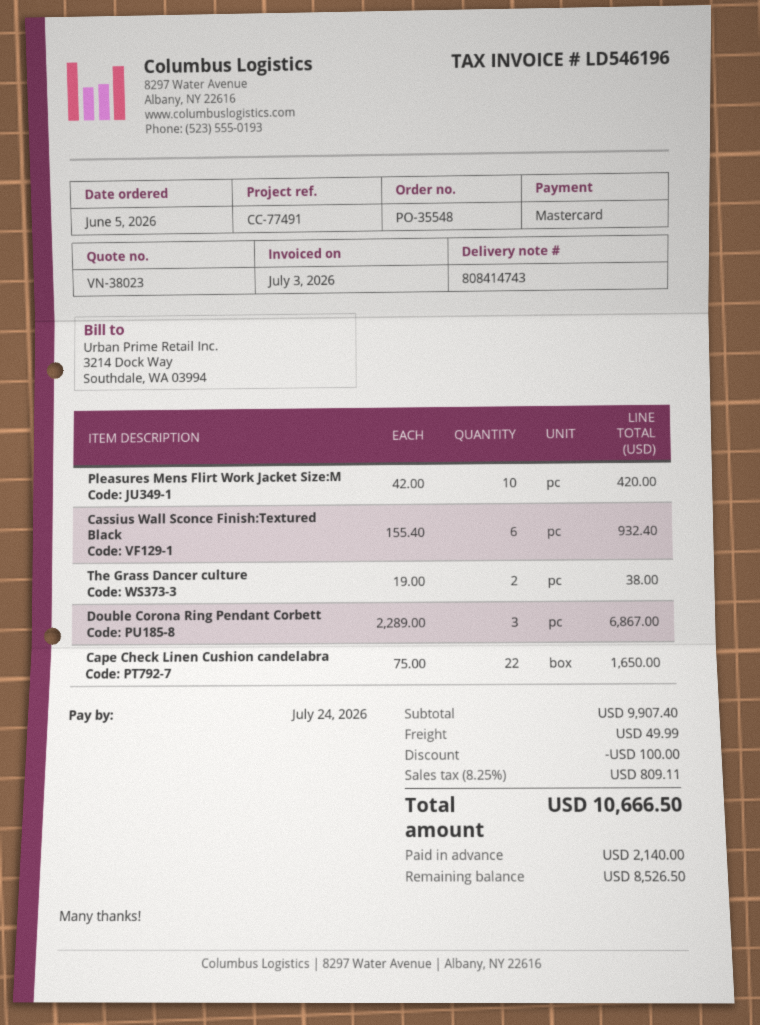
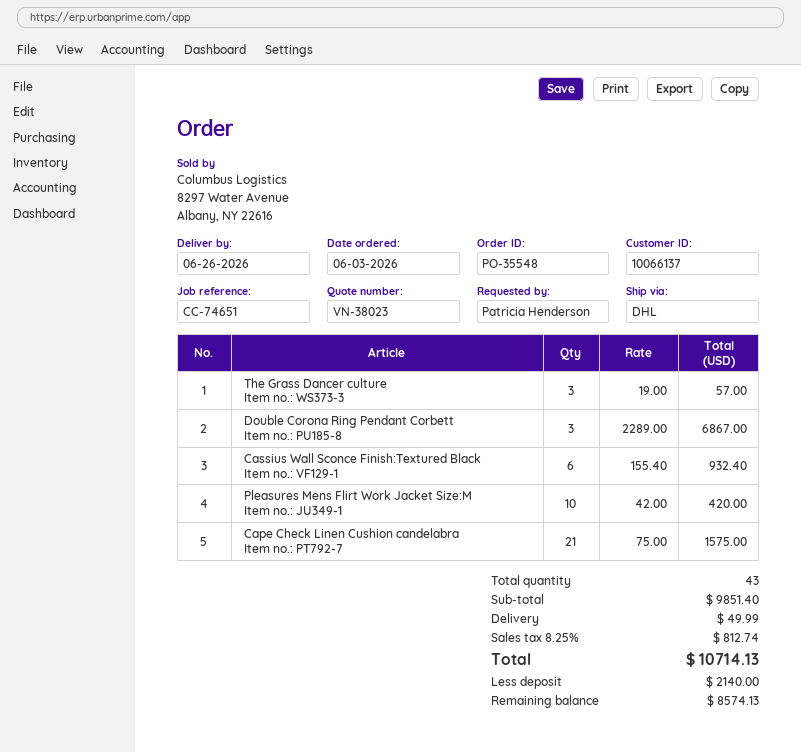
order date: 2026-06-05 -> 2026-06-03
reference: CC-77491 -> CC-74651
The Grass Dancer culture: 2 x 19.00 = 38.00 -> 3 x 19.00 = 57.00
Cape Check Linen Cushion candelabra: 22 x 75.00 = 1650.00 -> 21 x 75.00 = 1575.00
subtotal: 9907.40 -> 9851.40
discount: 100.00 -> none
tax: 8.25% = 809.11 -> 8.25% = 812.74
total: 10666.50 -> 10714.13
balance: 8526.50 -> 8574.13

